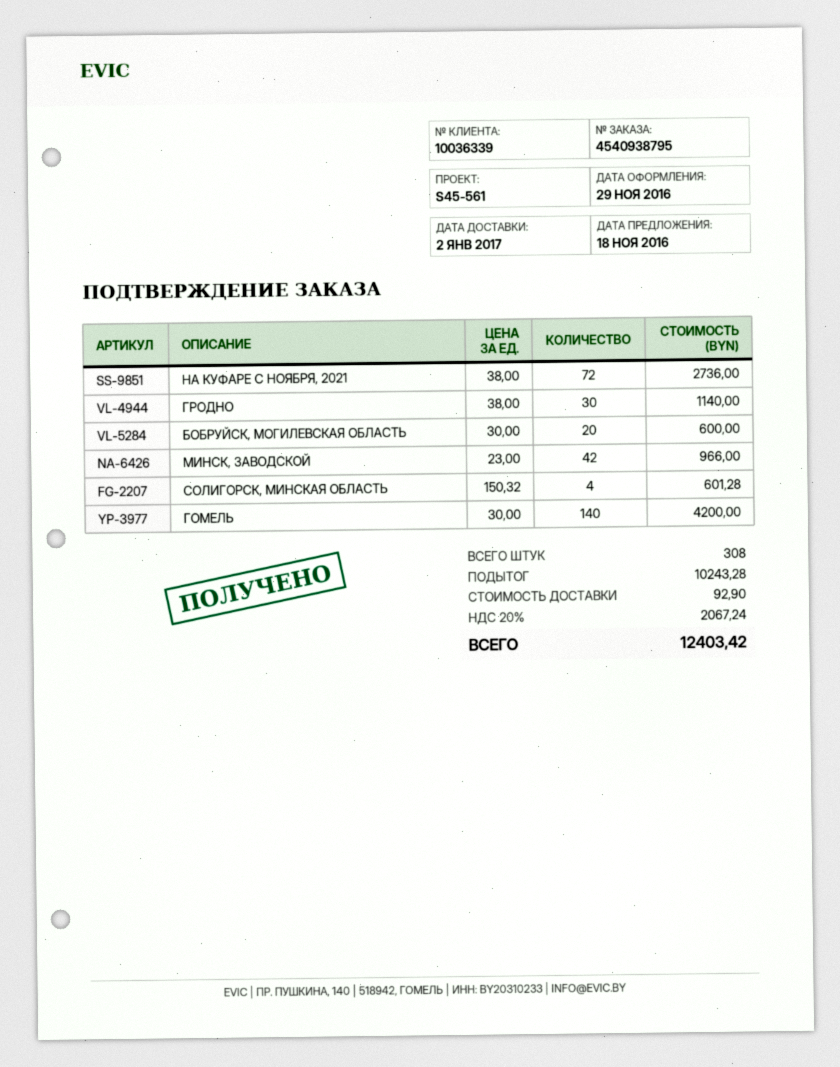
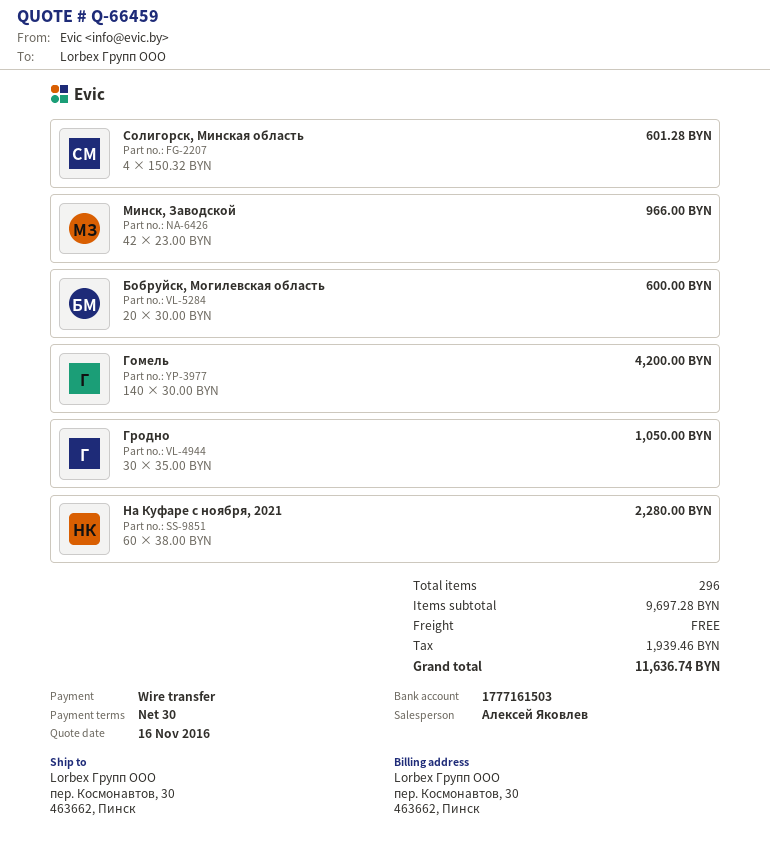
quote date: 2016-11-18 -> 2016-11-16
НА КУФАРЕ С НОЯБРЯ, 2021: 72 x 38.00 = 2736.00 -> 60 x 38.00 = 2280.00
ГРОДНО: 30 x 38.00 = 1140.00 -> 30 x 35.00 = 1050.00
total quantity: 308 -> 296
subtotal: 10243.28 -> 9697.28
shipping: 92.90 -> 0.00
tax: 2067.24 -> 1939.46
total: 12403.42 -> 11636.74

